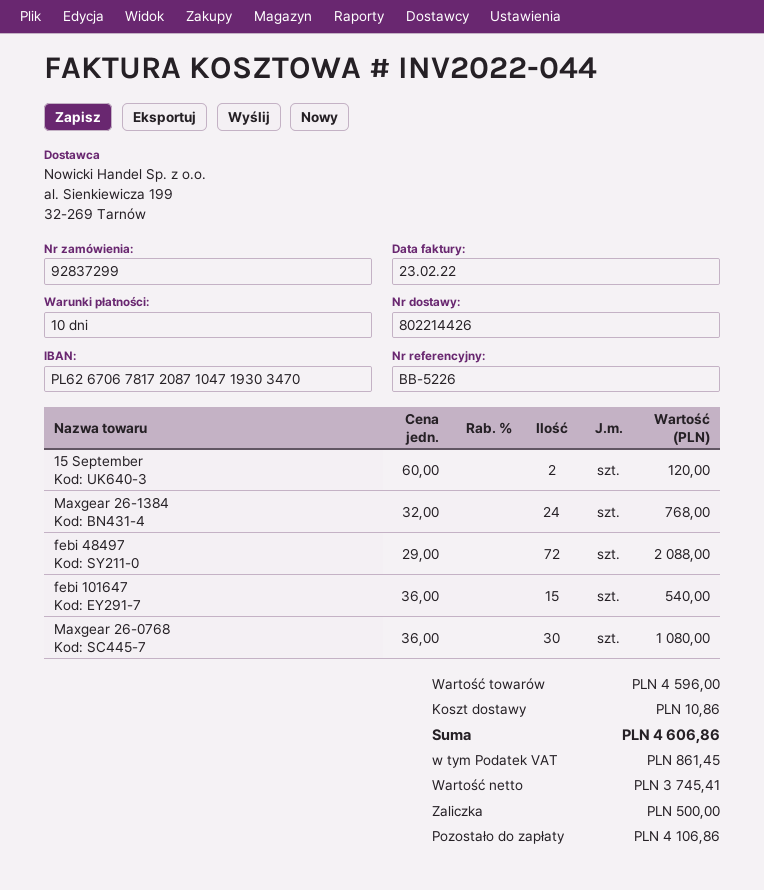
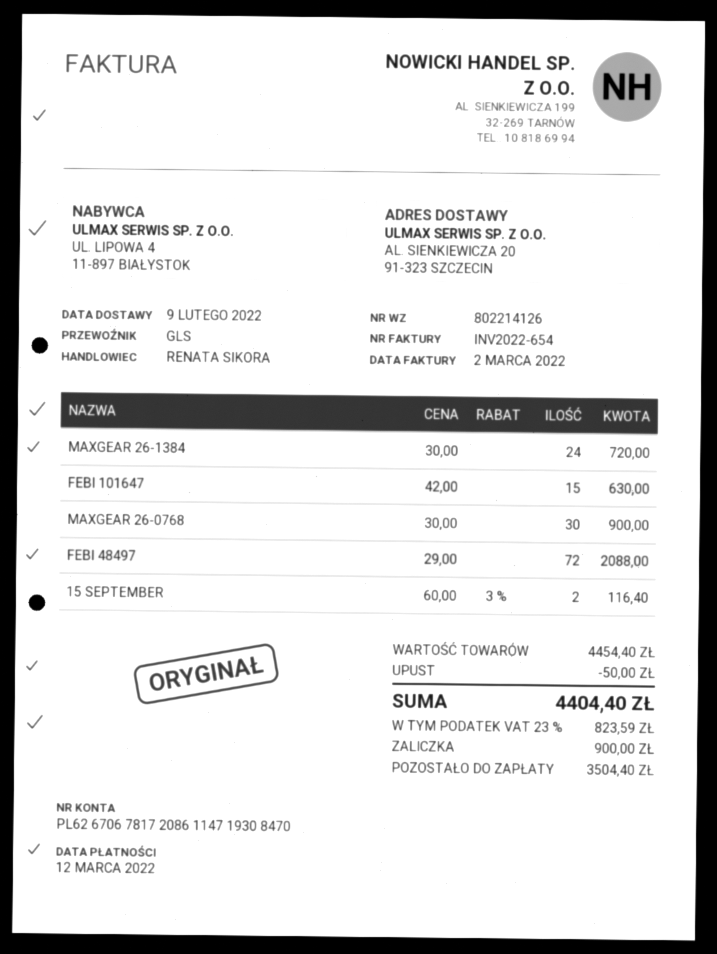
delivery note number: 802214426 -> 802214126
invoice number: INV2022-044 -> INV2022-654
invoice date: 2022-02-23 -> 2022-03-02
bank account: PL62670678172087104719303470 -> PL62670678172086114719308470
15 September: 2 x 60.00 = 120.00 -> 2 x 60.00 - 3% = 116.40
Maxgear 26-1384: 24 x 32.00 = 768.00 -> 24 x 30.00 = 720.00
febi 101647: 15 x 36.00 = 540.00 -> 15 x 42.00 = 630.00
Maxgear 26-0768: 30 x 36.00 = 1080.00 -> 30 x 30.00 = 900.00
subtotal: 4596.00 -> 4454.40
discount: none -> 50.00
shipping: 10.86 -> none
tax: 861.45 -> 823.59
total: 4606.86 -> 4404.40
deposit: 500.00 -> 900.00
balance: 4106.86 -> 3504.40

